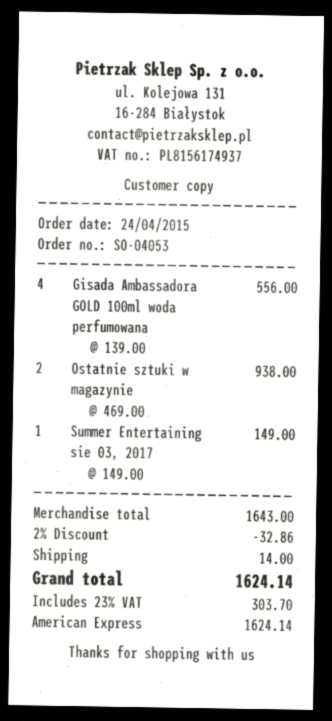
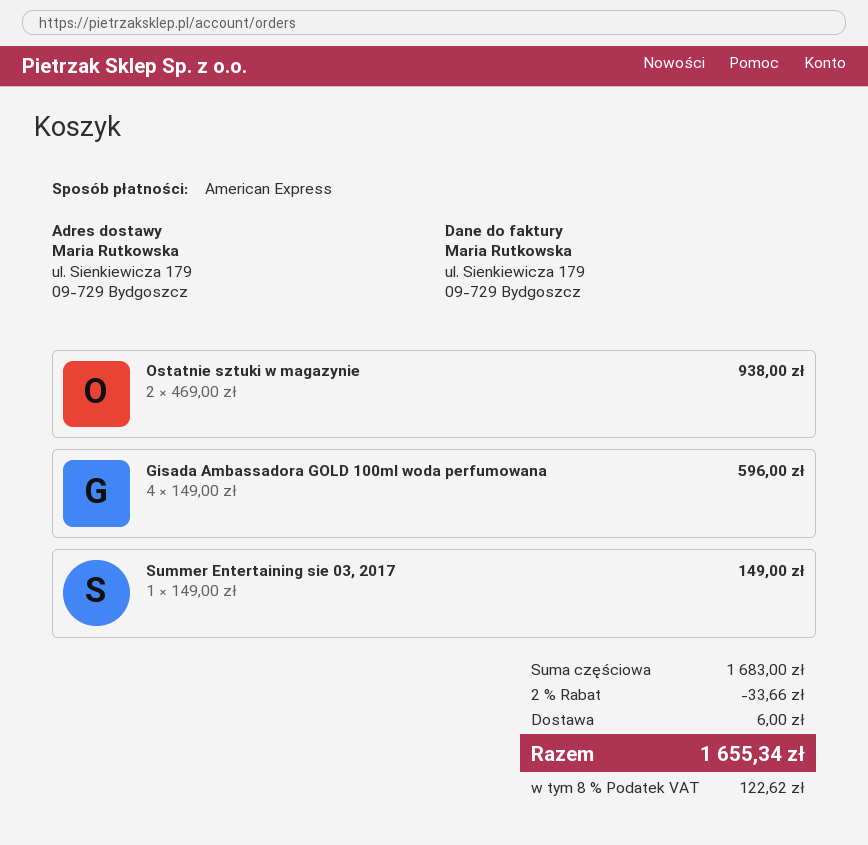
Gisada Ambassadora GOLD 100ml woda perfumowana: 4 x 139.00 = 556.00 -> 4 x 149.00 = 596.00
subtotal: 1643.00 -> 1683.00
discount: 2% = 32.86 -> 2% = 33.66
shipping: 14.00 -> 6.00
tax: 23% = 303.70 -> 8% = 122.62
total: 1624.14 -> 1655.34

